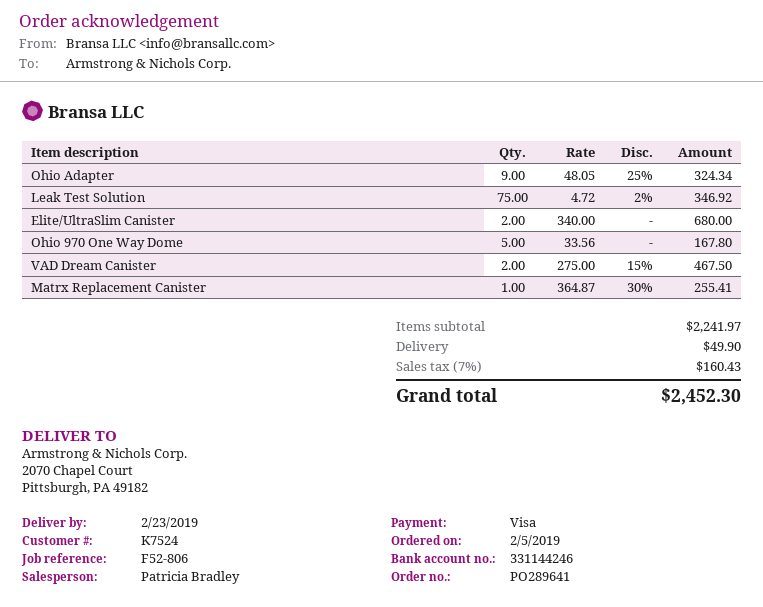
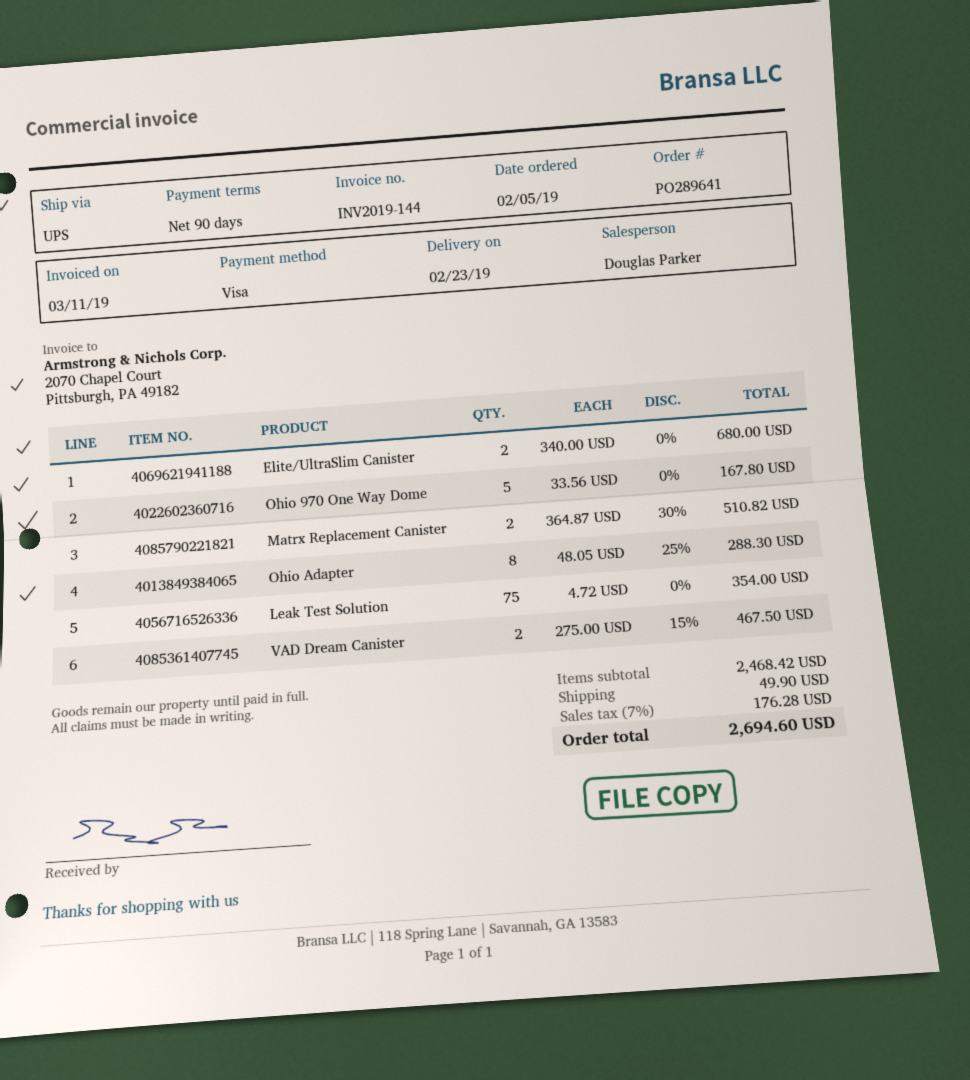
sales rep: Patricia Bradley -> Douglas Parker
Ohio Adapter: 9 x 48.05 - 25% = 324.34 -> 8 x 48.05 - 25% = 288.30
Leak Test Solution: 75 x 4.72 - 2% = 346.92 -> 75 x 4.72 = 354.00
Matrx Replacement Canister: 1 x 364.87 - 30% = 255.41 -> 2 x 364.87 - 30% = 510.82
subtotal: 2241.97 -> 2468.42
tax: 7% = 160.43 -> 7% = 176.28
total: 2452.30 -> 2694.60

